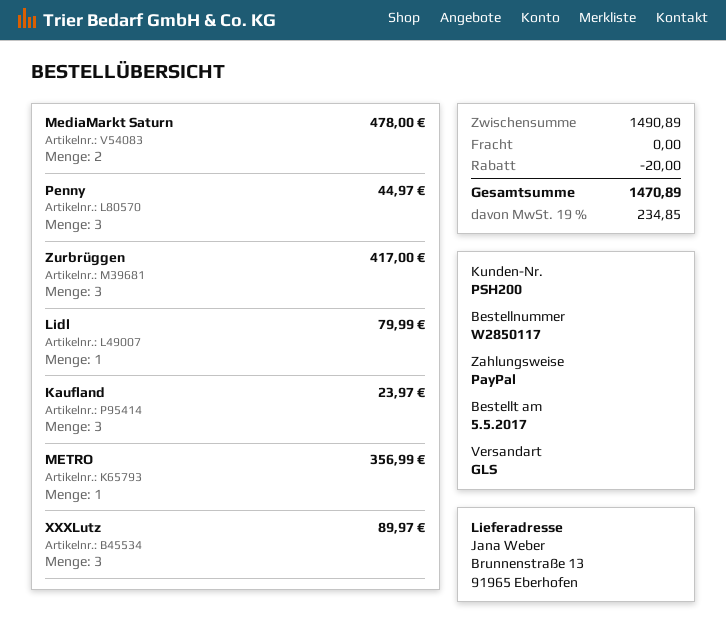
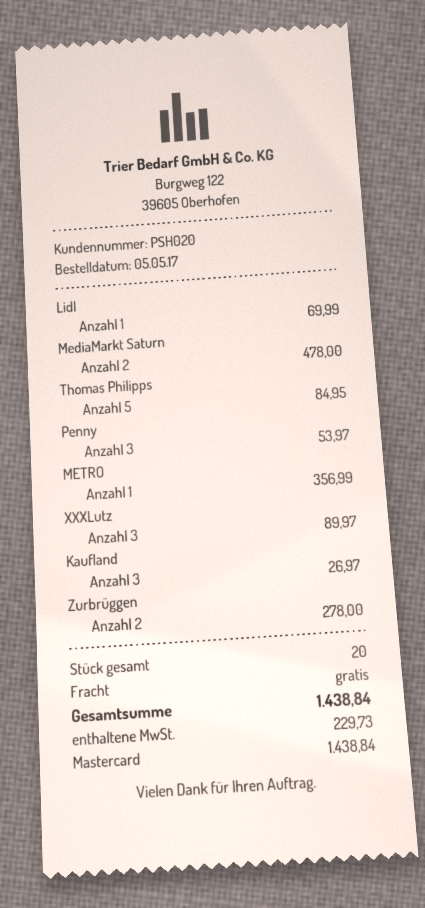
customer number: PSH200 -> PSH020
payment method: PayPal -> Mastercard
Penny: 3 for 44.97 -> 3 for 53.97
Zurbrüggen: 3 for 417.00 -> 2 for 278.00
Lidl: 1 for 79.99 -> 1 for 69.99
Kaufland: 3 for 23.97 -> 3 for 26.97
Thomas Philipps: none -> 5 for 84.95
discount: 20.00 -> none
tax: 234.85 -> 229.73
total: 1470.89 -> 1438.84

